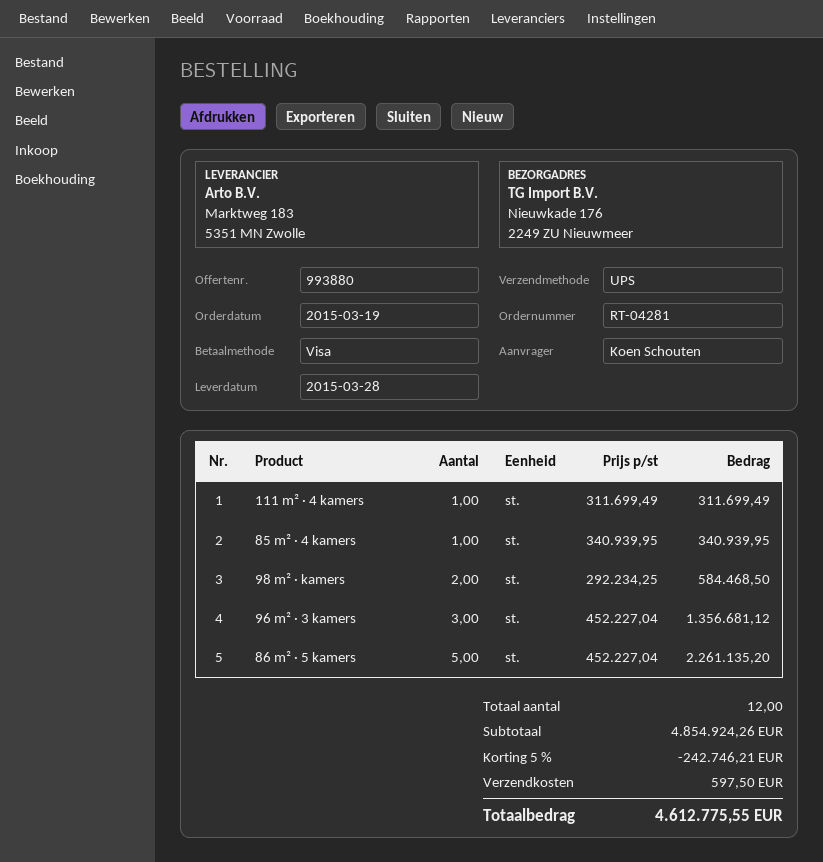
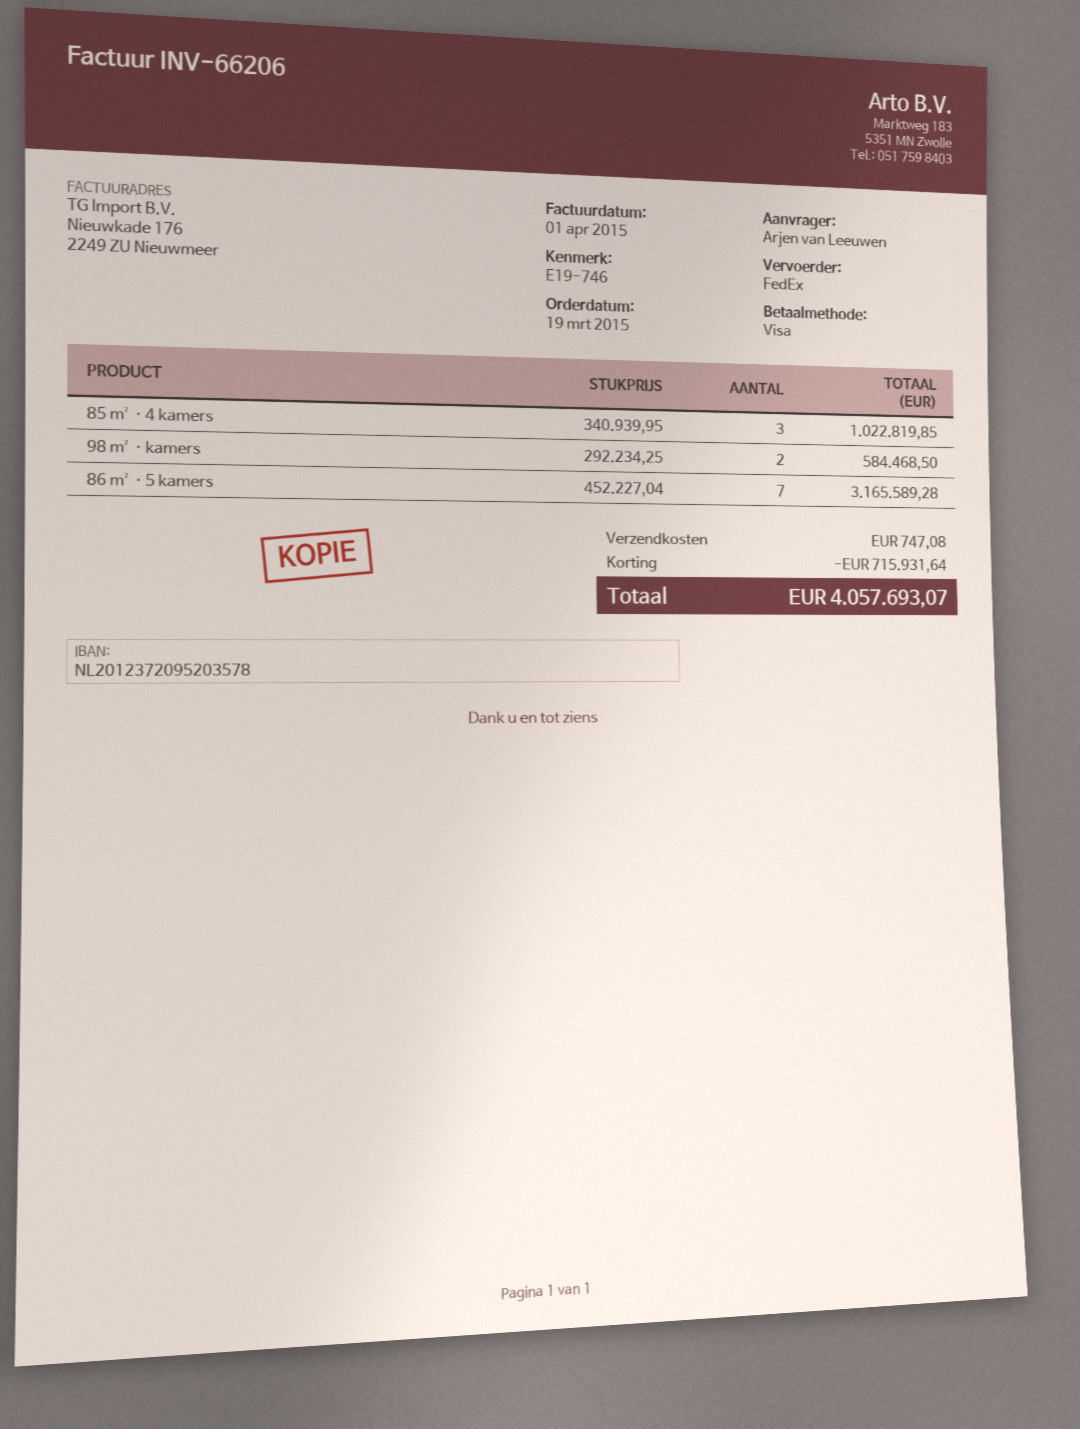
ordered by: Koen Schouten -> Arjen van Leeuwen
shipping method: UPS -> FedEx
111 m² · 4 kamers: 1 x 311699.49 = 311699.49 -> none
85 m² · 4 kamers: 1 x 340939.95 = 340939.95 -> 3 x 340939.95 = 1022819.85
96 m² · 3 kamers: 3 x 452227.04 = 1356681.12 -> none
86 m² · 5 kamers: 5 x 452227.04 = 2261135.20 -> 7 x 452227.04 = 3165589.28
discount: 242746.21 -> 715931.64
shipping: 597.50 -> 747.08
total: 4612775.55 -> 4057693.07

